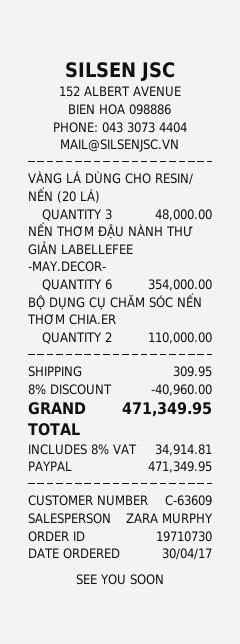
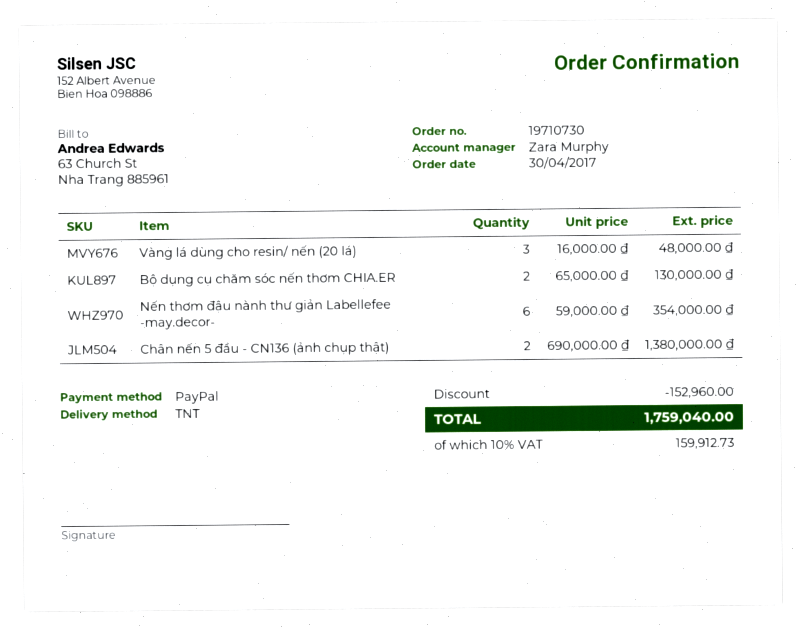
BỘ DỤNG CỤ CHĂM SÓC NẾN THƠM CHIA.ER: 2 for 110000.00 -> 2 for 130000.00
Chân nến 5 đầu - CN136 (ảnh chụp thật): none -> 2 for 1380000.00
discount: 40960.00 -> 152960.00
shipping: 309.95 -> none
tax: 8% = 34914.81 -> 10% = 159912.73
total: 471349.95 -> 1759040.00

